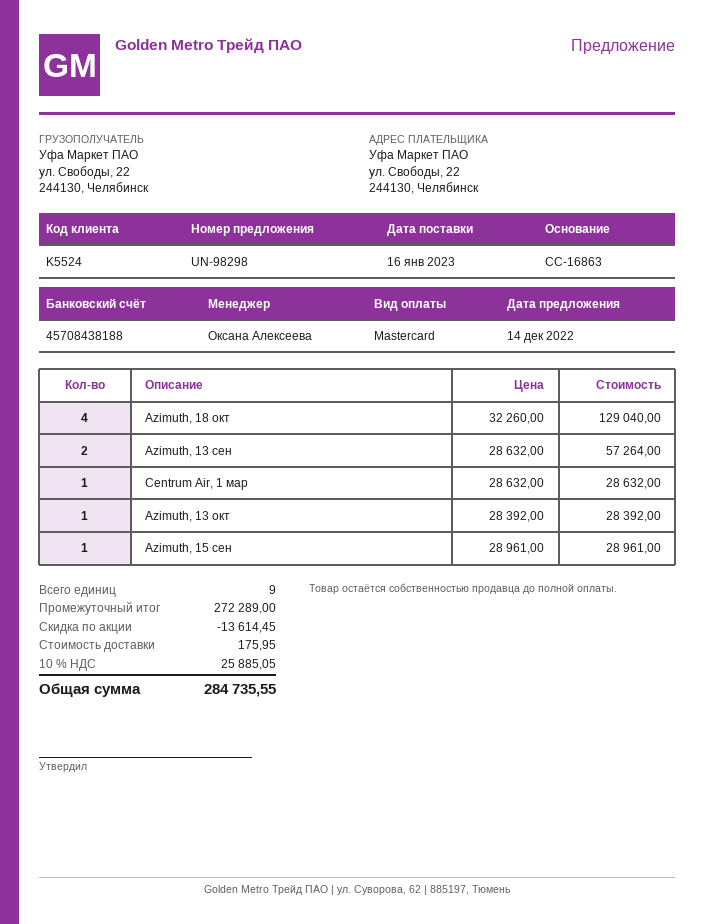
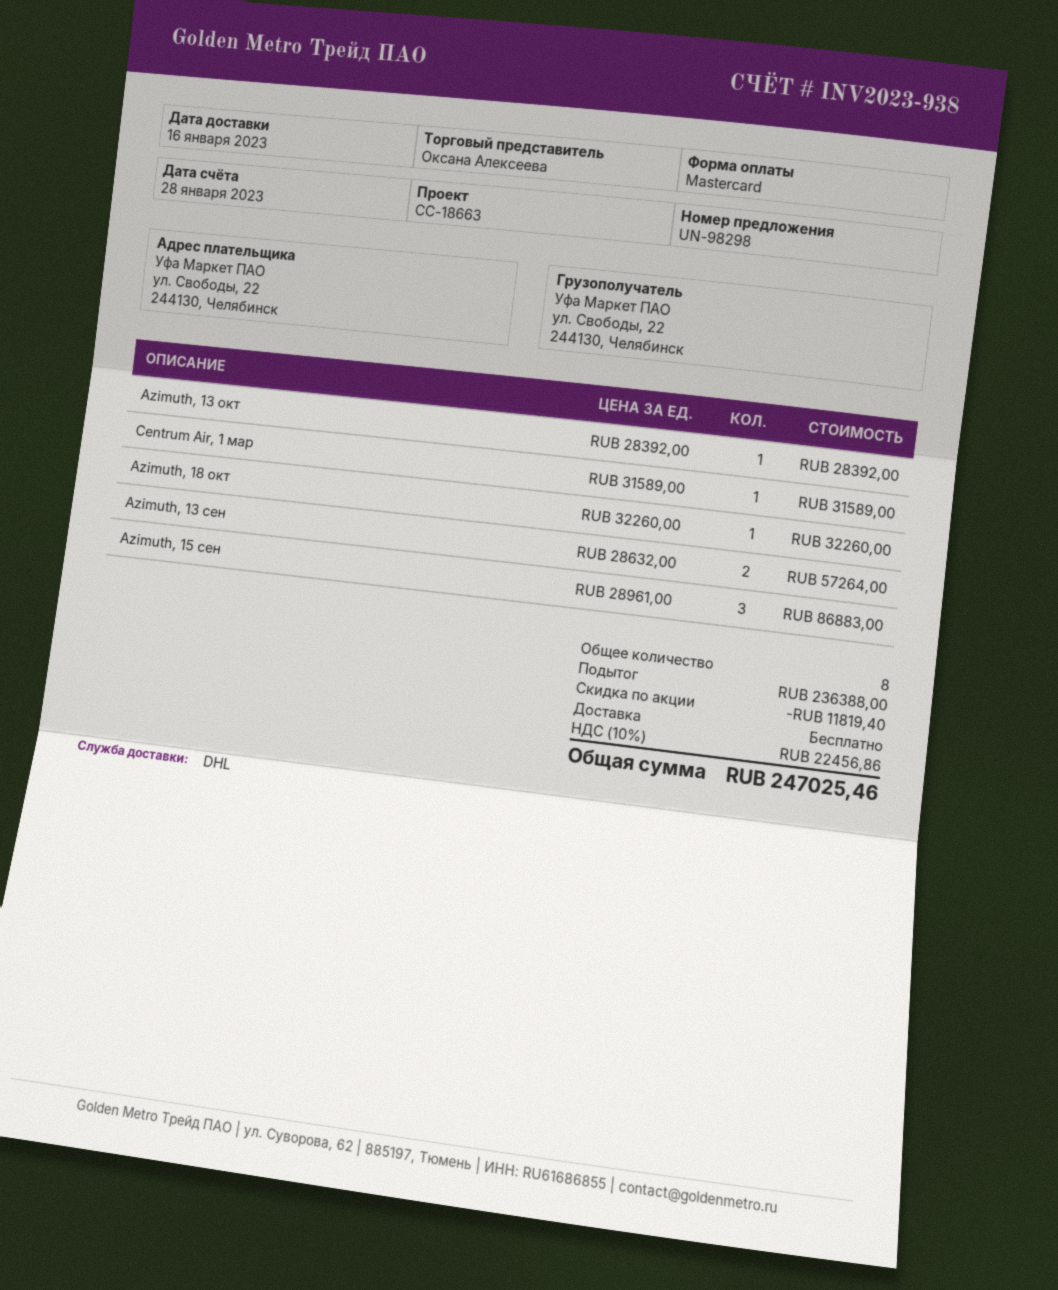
reference: CC-16863 -> CC-18663
Azimuth, 18 окт: 4 x 32260.00 = 129040.00 -> 1 x 32260.00 = 32260.00
Centrum Air, 1 мар: 1 x 28632.00 = 28632.00 -> 1 x 31589.00 = 31589.00
Azimuth, 15 сен: 1 x 28961.00 = 28961.00 -> 3 x 28961.00 = 86883.00
total quantity: 9 -> 8
subtotal: 272289.00 -> 236388.00
discount: 13614.45 -> 11819.40
shipping: 175.95 -> 0.00
tax: 10% = 25885.05 -> 10% = 22456.86
total: 284735.55 -> 247025.46

